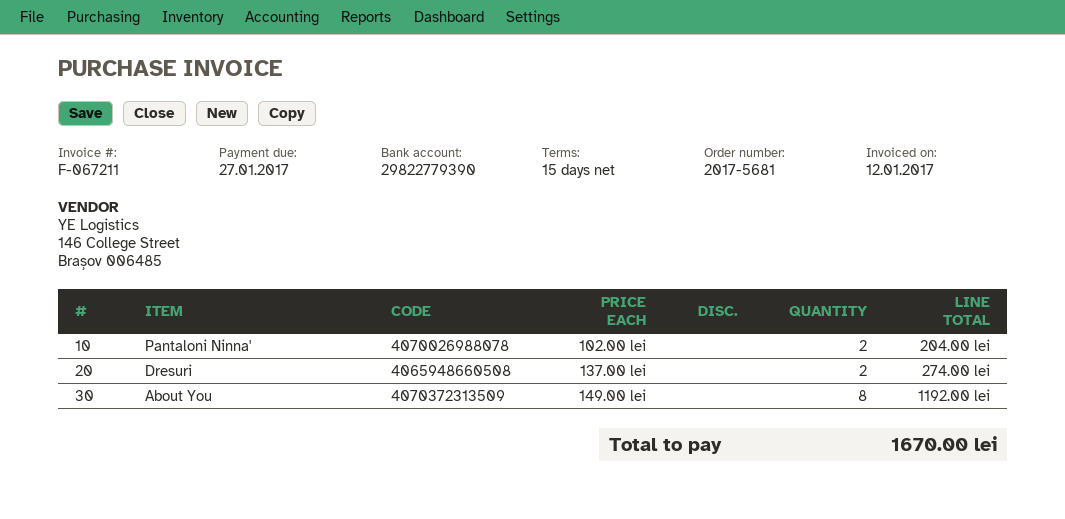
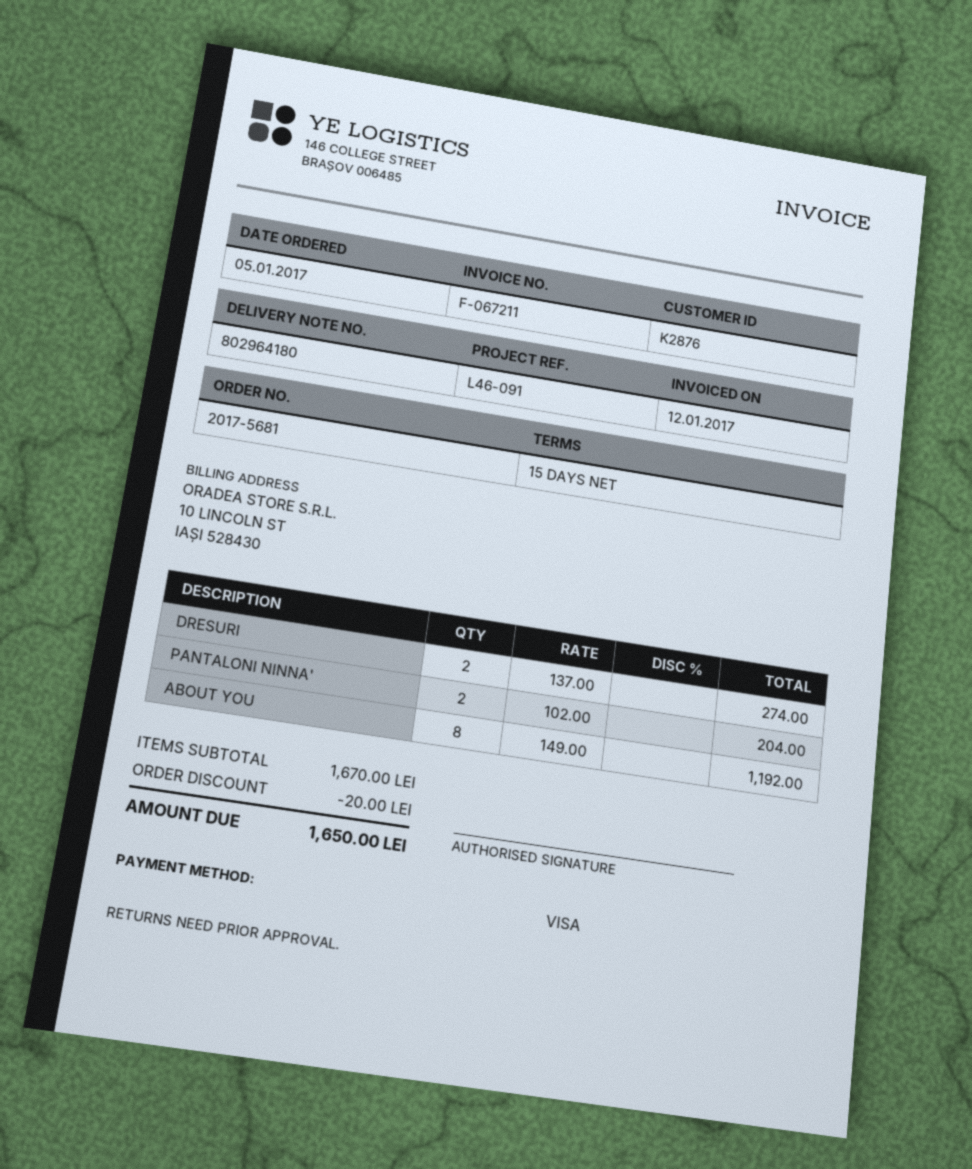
discount: none -> 20.00
total: 1670.00 -> 1650.00

